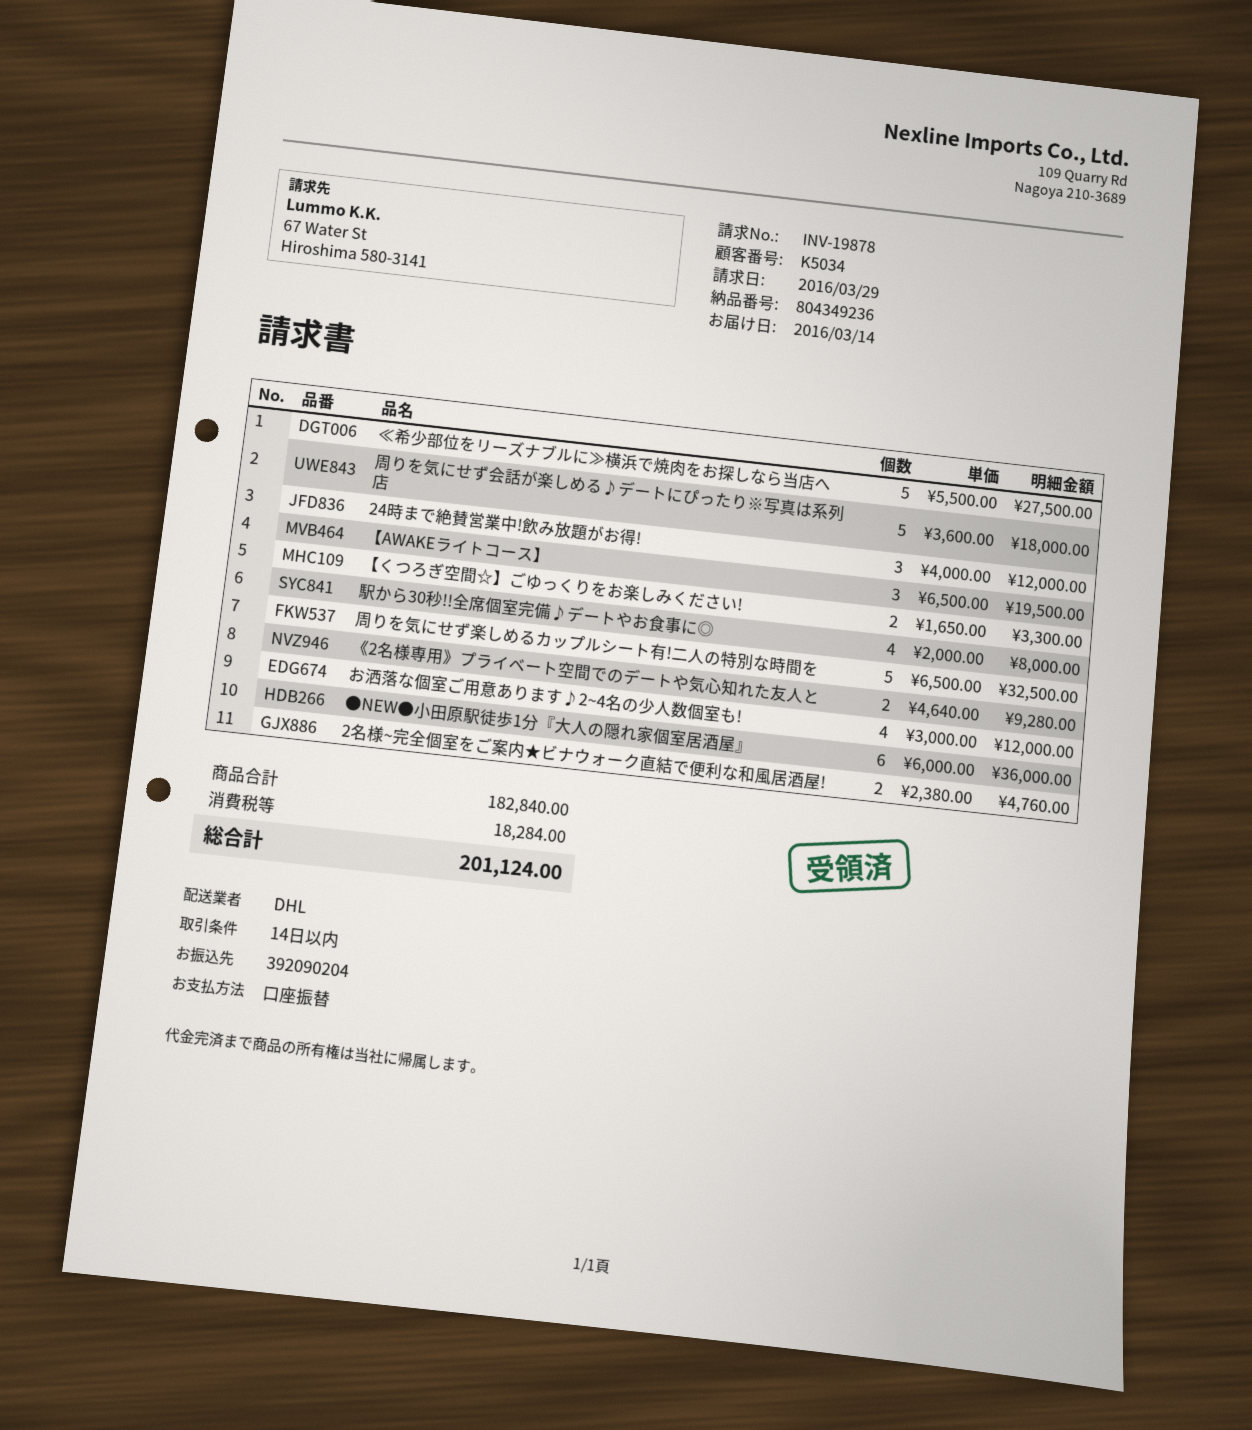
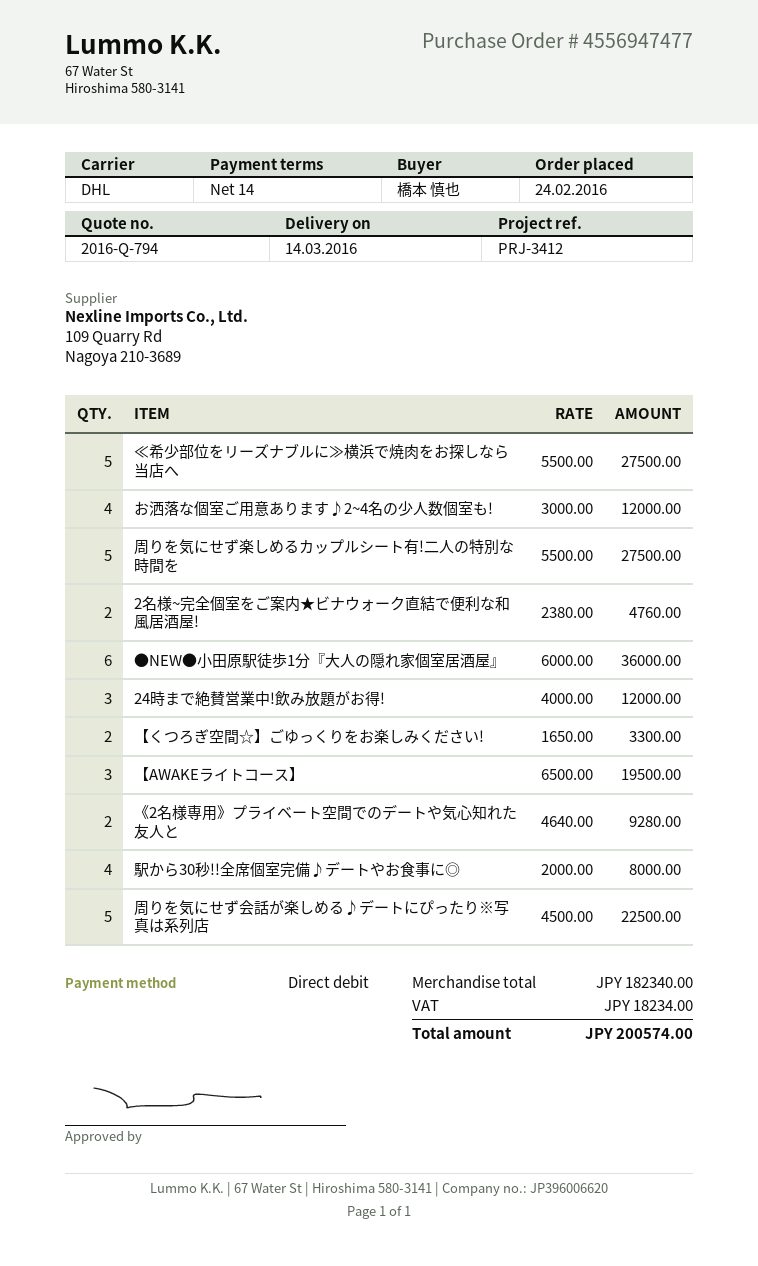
周りを気にせず会話が楽しめる♪デートにぴったり※写真は系列店: 5 x 3600.00 = 18000.00 -> 5 x 4500.00 = 22500.00
周りを気にせず楽しめるカップルシート有!二人の特別な時間を: 5 x 6500.00 = 32500.00 -> 5 x 5500.00 = 27500.00
subtotal: 182840.00 -> 182340.00
tax: 18284.00 -> 18234.00
total: 201124.00 -> 200574.00

